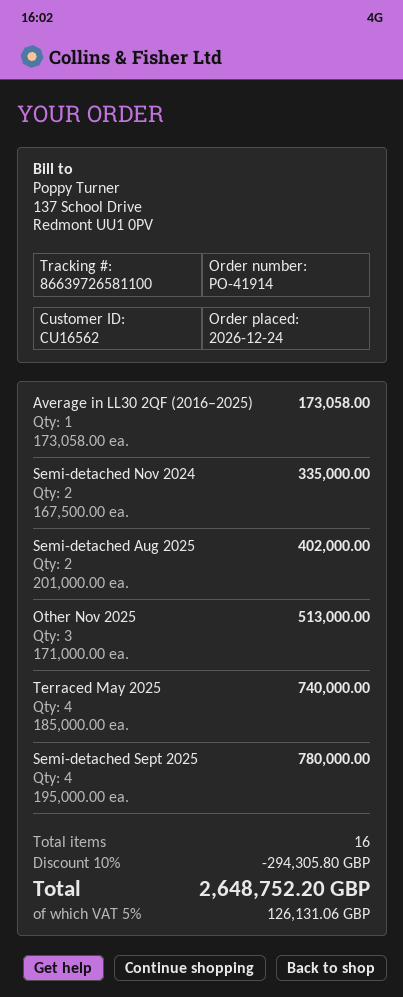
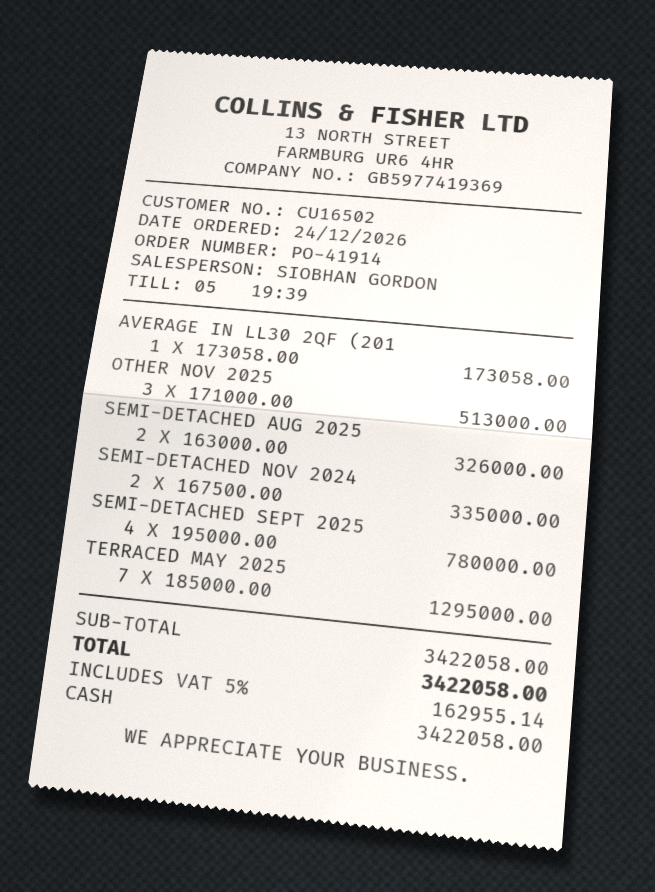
customer number: CU16562 -> CU16502
Semi-detached Aug 2025: 2 x 201000.00 = 402000.00 -> 2 x 163000.00 = 326000.00
Terraced May 2025: 4 x 185000.00 = 740000.00 -> 7 x 185000.00 = 1295000.00
discount: 10% = 294305.80 -> none
tax: 5% = 126131.06 -> 5% = 162955.14
total: 2648752.20 -> 3422058.00

